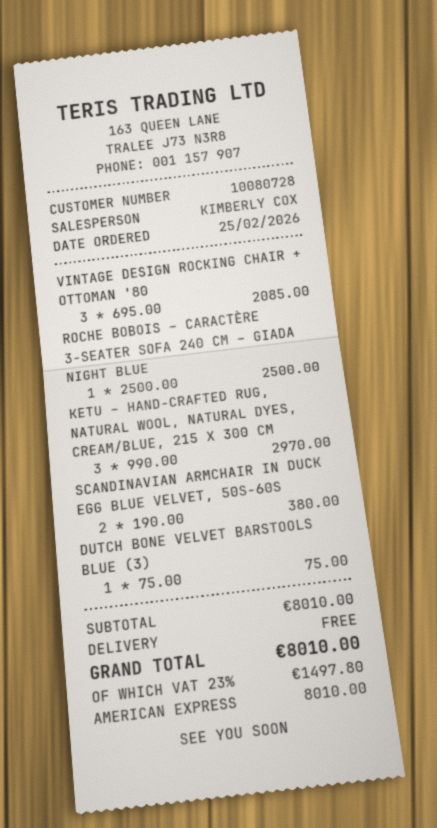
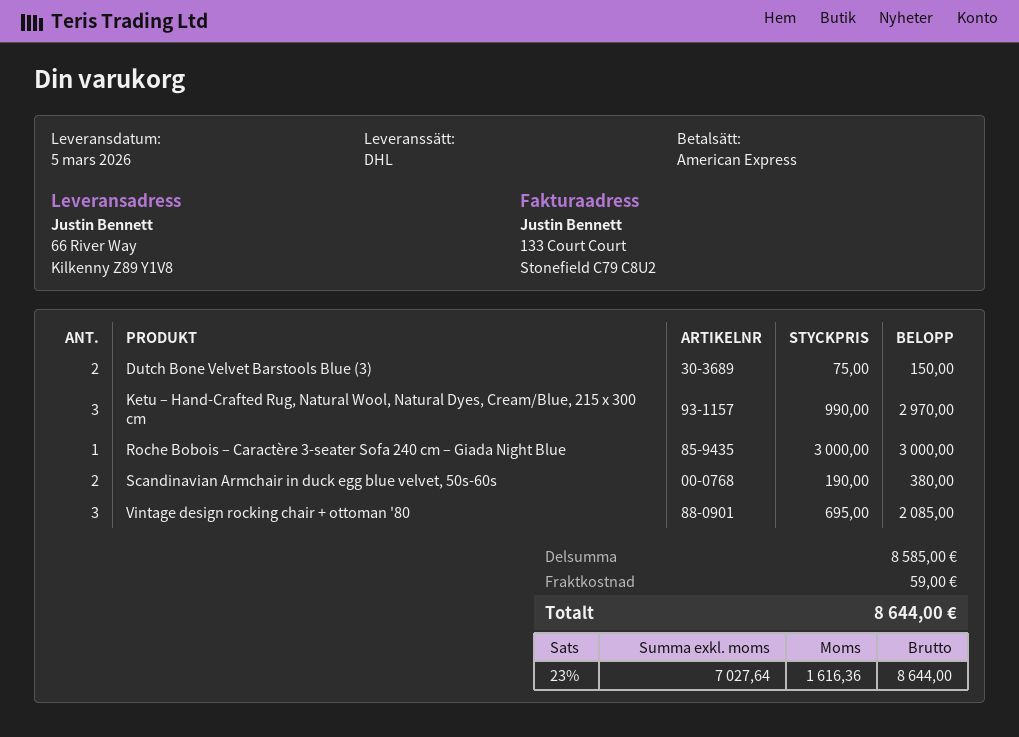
ROCHE BOBOIS – CARACTÈRE 3-SEATER SOFA 240 CM – GIADA NIGHT BLUE: 1 x 2500.00 = 2500.00 -> 1 x 3000.00 = 3000.00
DUTCH BONE VELVET BARSTOOLS BLUE (3): 1 x 75.00 = 75.00 -> 2 x 75.00 = 150.00
subtotal: 8010.00 -> 8585.00
shipping: 0.00 -> 59.00
tax: 23% = 1497.80 -> 23% = 1616.36
total: 8010.00 -> 8644.00

